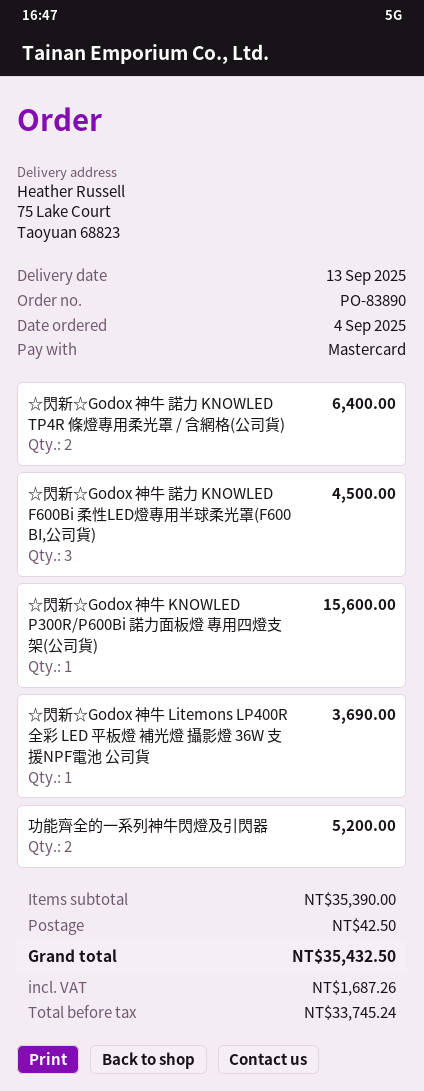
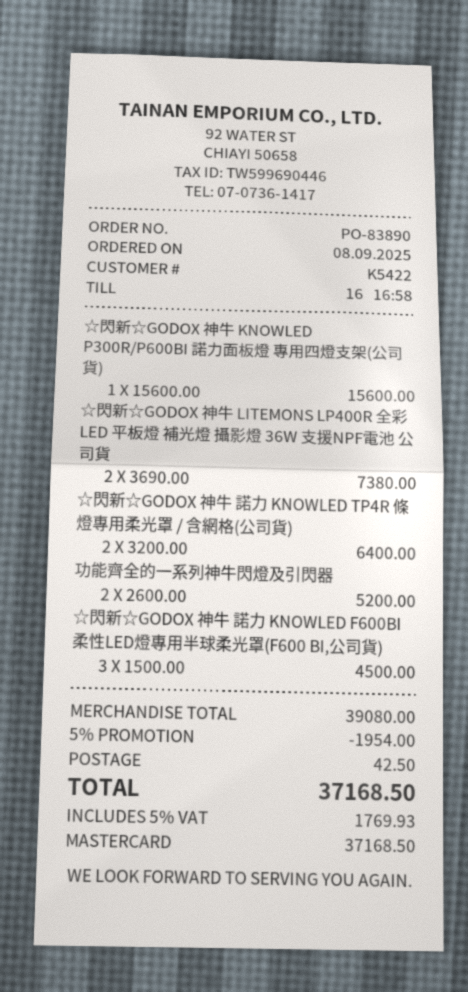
order date: 2025-09-04 -> 2025-09-08
☆閃新☆Godox 神牛 Litemons LP400R 全彩 LED 平板燈 補光燈 攝影燈 36W 支援NPF電池 公司貨: 1 for 3690.00 -> 2 for 7380.00
subtotal: 35390.00 -> 39080.00
discount: none -> 5% = 1954.00
tax: 1687.26 -> 1769.93
total: 35432.50 -> 37168.50

